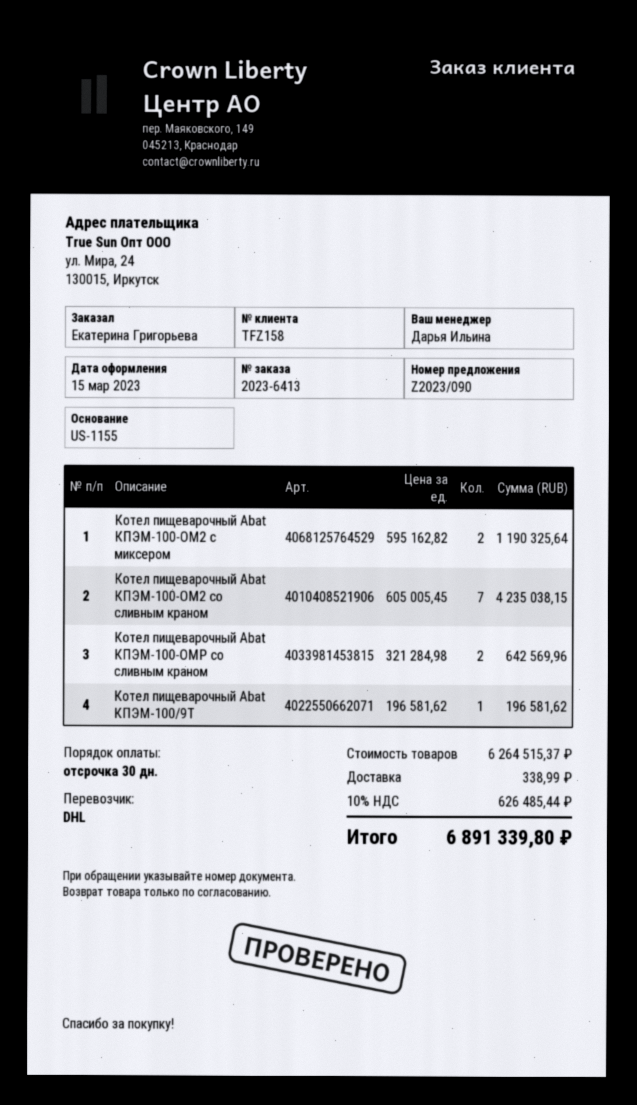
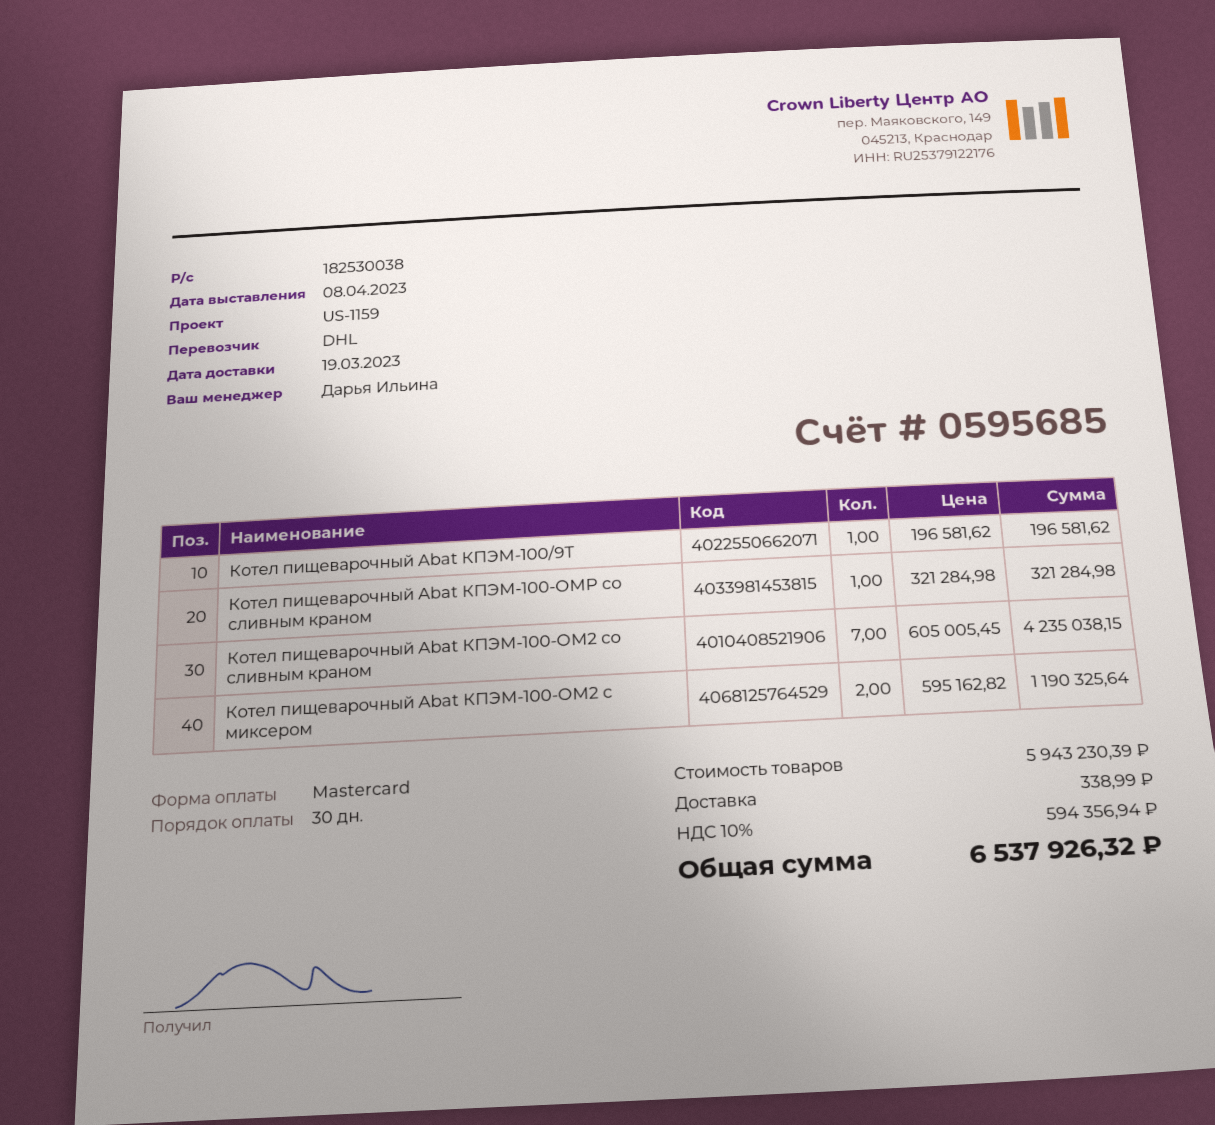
reference: US-1155 -> US-1159
Котел пищеварочный Abat КПЭМ-100-ОМР со сливным краном: 2 x 321284.98 = 642569.96 -> 1 x 321284.98 = 321284.98
subtotal: 6264515.37 -> 5943230.39
tax: 10% = 626485.44 -> 10% = 594356.94
total: 6891339.80 -> 6537926.32

